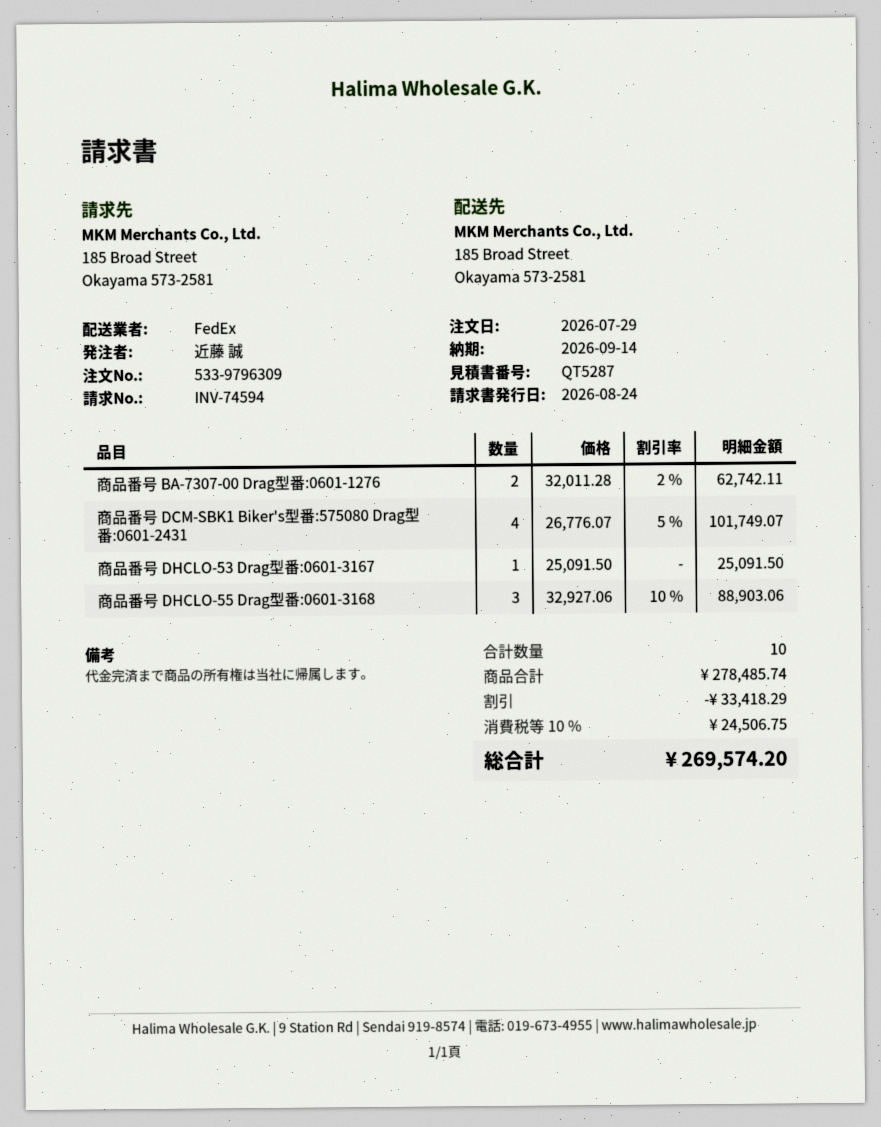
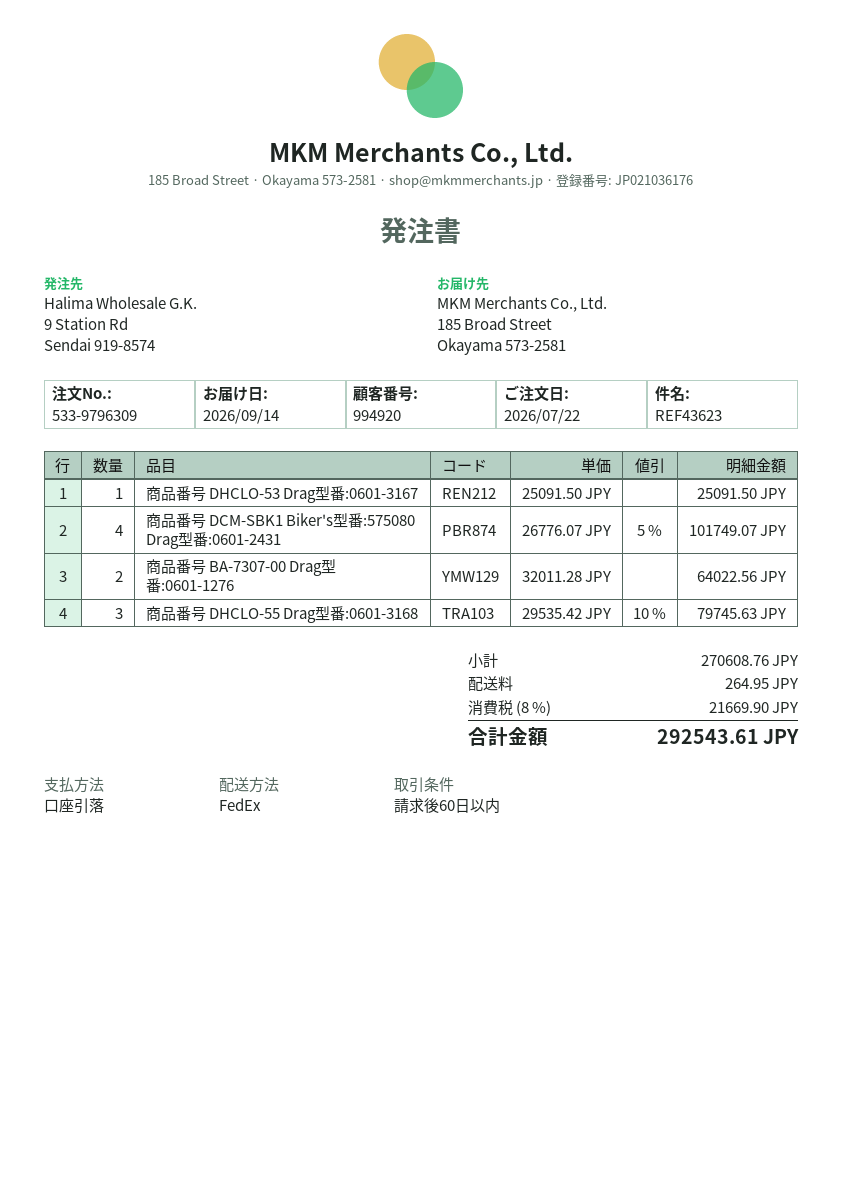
order date: 2026-07-29 -> 2026-07-22
商品番号 BA-7307-00 Drag型番:0601-1276: 2 x 32011.28 - 2% = 62742.11 -> 2 x 32011.28 = 64022.56
商品番号 DHCLO-55 Drag型番:0601-3168: 3 x 32927.06 - 10% = 88903.06 -> 3 x 29535.42 - 10% = 79745.63
subtotal: 278485.74 -> 270608.76
discount: 33418.29 -> none
shipping: none -> 264.95
tax: 10% = 24506.75 -> 8% = 21669.90
total: 269574.20 -> 292543.61

